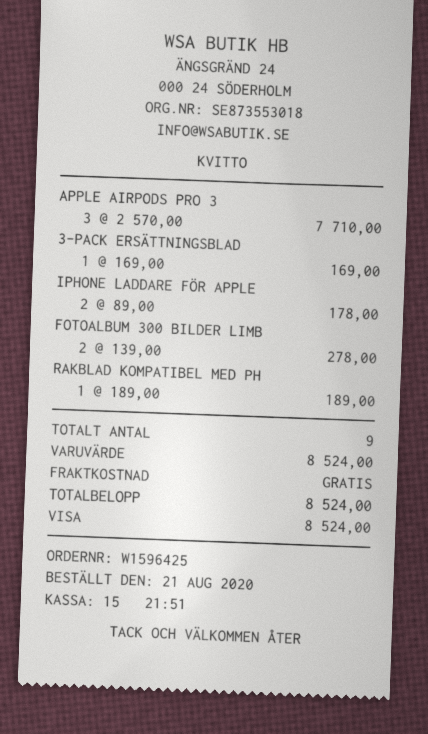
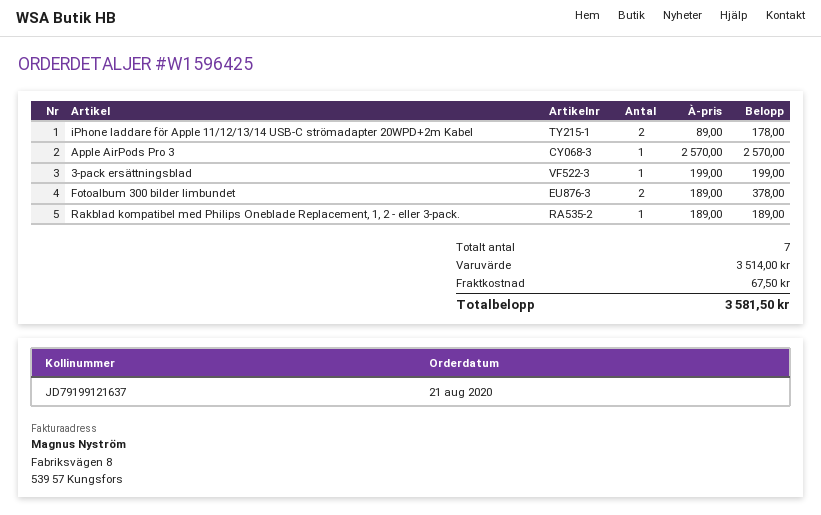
APPLE AIRPODS PRO 3: 3 x 2570.00 = 7710.00 -> 1 x 2570.00 = 2570.00
3-PACK ERSÄTTNINGSBLAD: 1 x 169.00 = 169.00 -> 1 x 199.00 = 199.00
FOTOALBUM 300 BILDER LIMB: 2 x 139.00 = 278.00 -> 2 x 189.00 = 378.00
total quantity: 9 -> 7
subtotal: 8524.00 -> 3514.00
shipping: 0.00 -> 67.50
total: 8524.00 -> 3581.50

